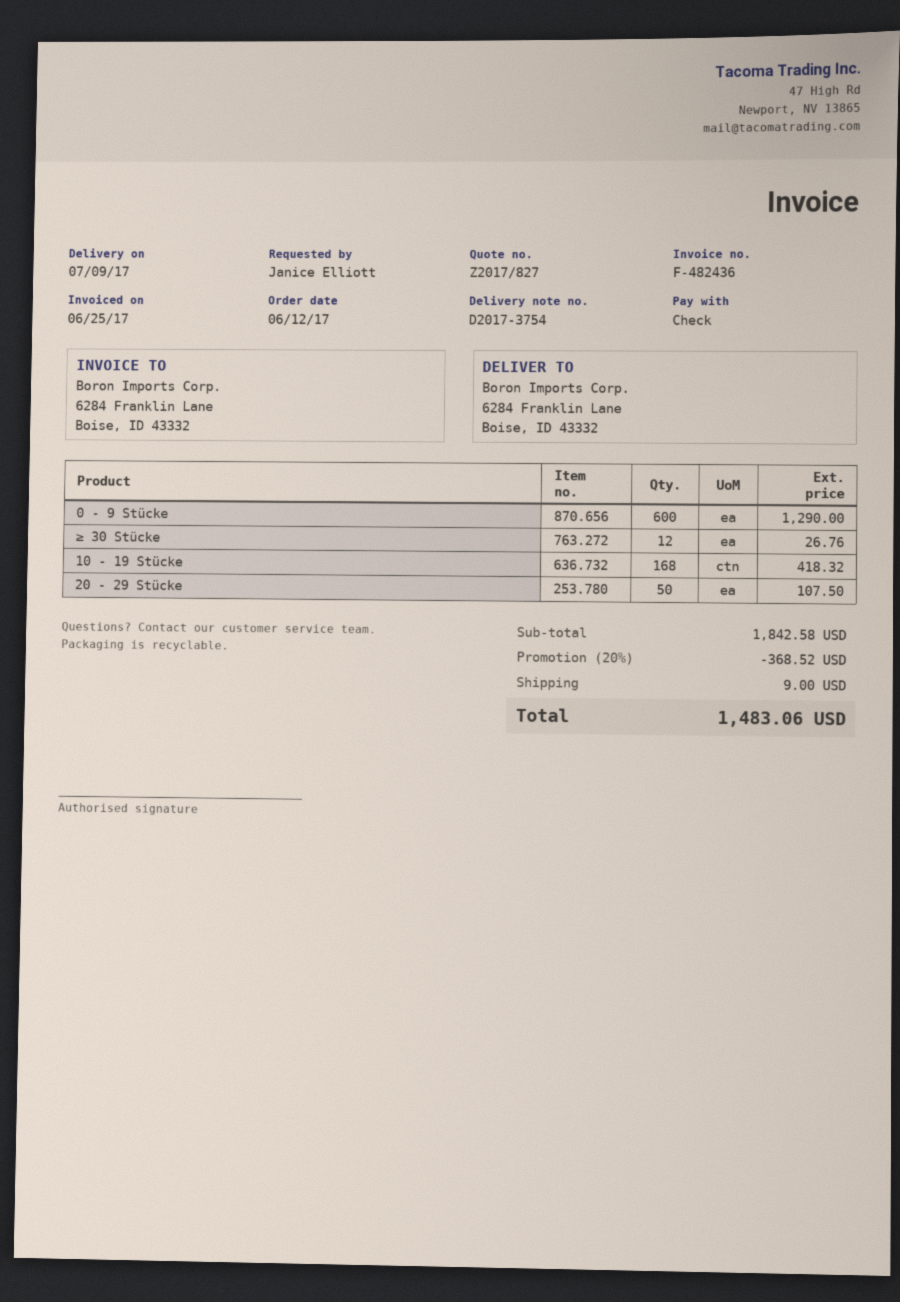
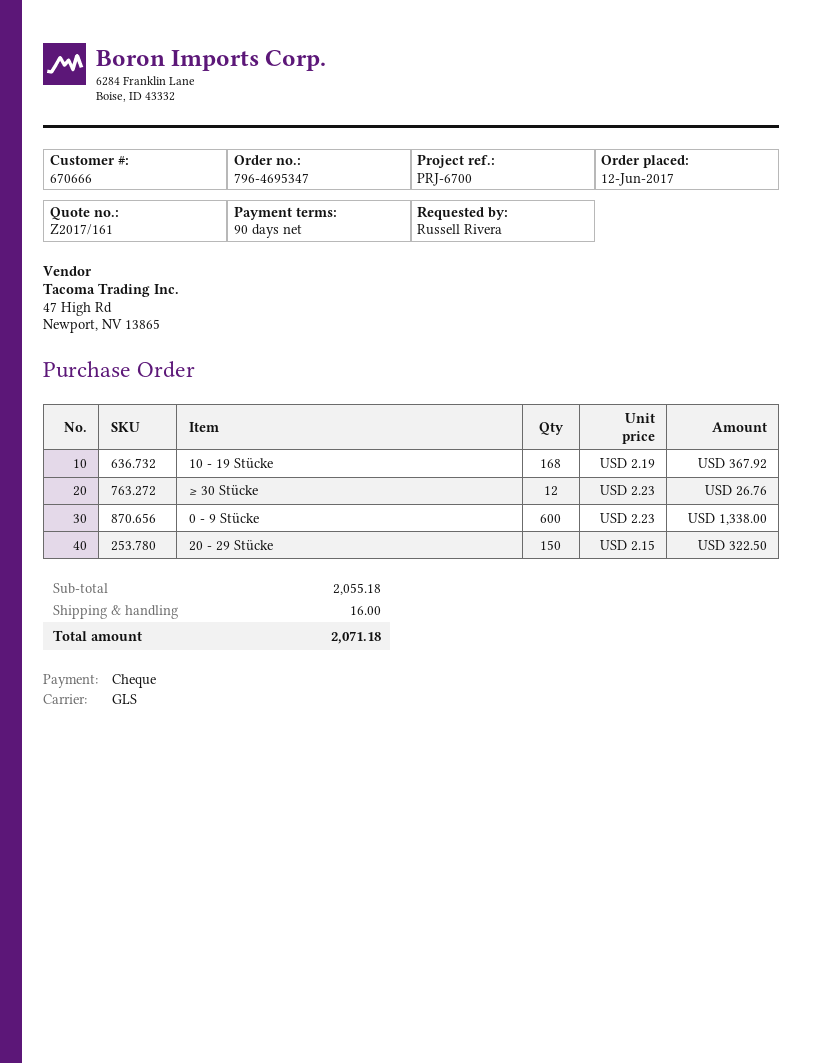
quote number: Z2017/827 -> Z2017/161
ordered by: Janice Elliott -> Russell Rivera
0 - 9 Stücke: 600 for 1290.00 -> 600 for 1338.00
10 - 19 Stücke: 168 for 418.32 -> 168 for 367.92
20 - 29 Stücke: 50 for 107.50 -> 150 for 322.50
subtotal: 1842.58 -> 2055.18
discount: 20% = 368.52 -> none
shipping: 9.00 -> 16.00
total: 1483.06 -> 2071.18

